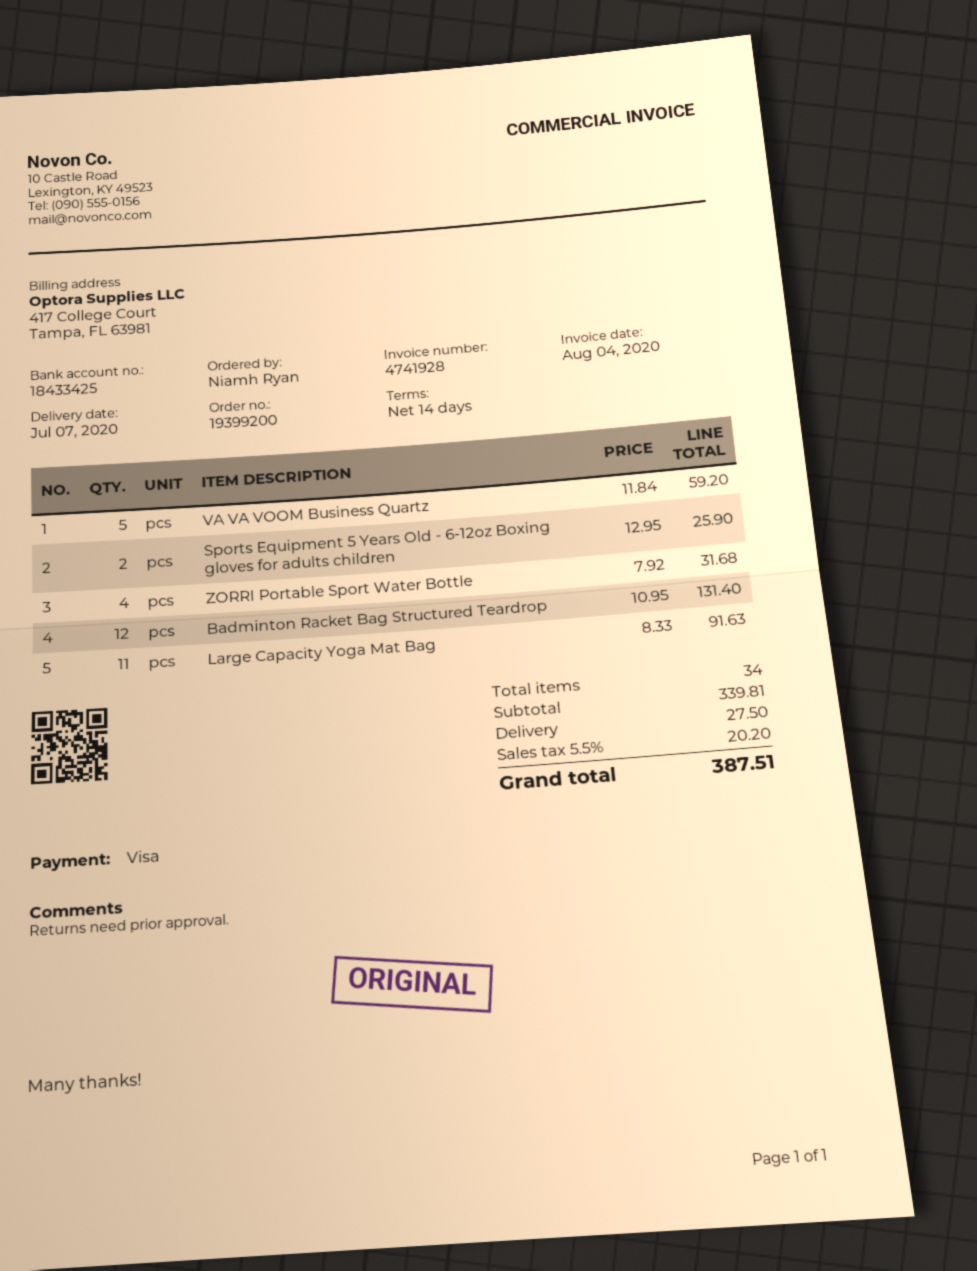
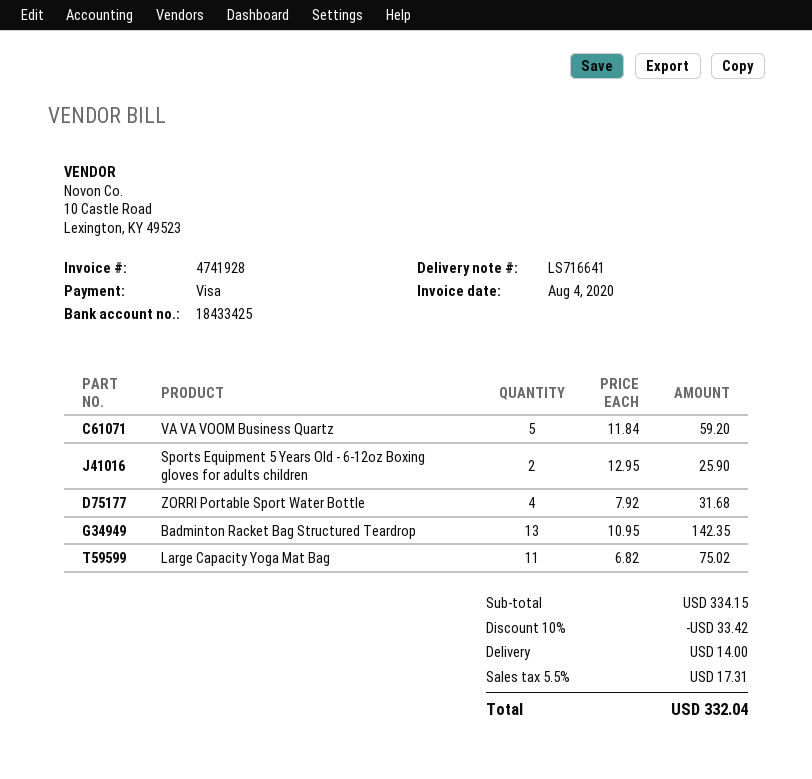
Badminton Racket Bag Structured Teardrop: 12 x 10.95 = 131.40 -> 13 x 10.95 = 142.35
Large Capacity Yoga Mat Bag: 11 x 8.33 = 91.63 -> 11 x 6.82 = 75.02
subtotal: 339.81 -> 334.15
discount: none -> 10% = 33.42
shipping: 27.50 -> 14.00
tax: 5.5% = 20.20 -> 5.5% = 17.31
total: 387.51 -> 332.04

